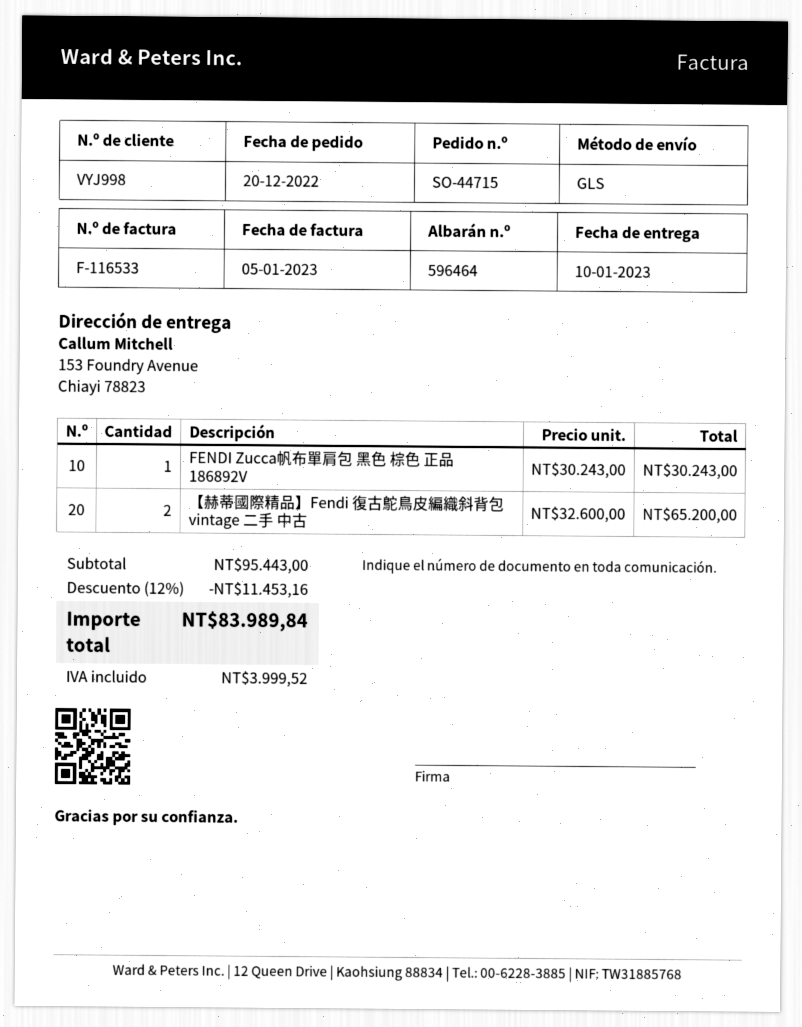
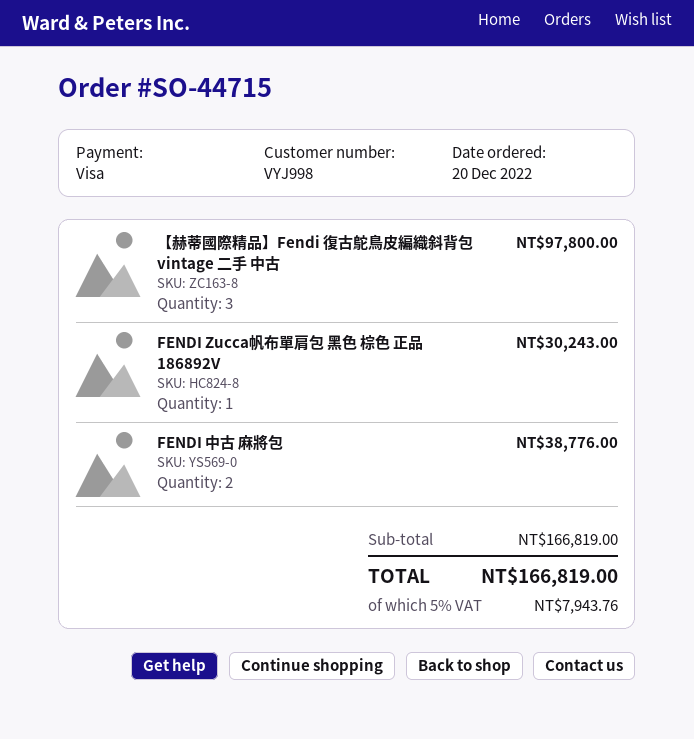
【赫蒂國際精品】Fendi 復古鴕鳥皮編織斜背包 vintage 二手 中古: 2 for 65200.00 -> 3 for 97800.00
FENDI 中古 麻將包: none -> 2 for 38776.00
subtotal: 95443.00 -> 166819.00
discount: 12% = 11453.16 -> none
tax: 3999.52 -> 7943.76
total: 83989.84 -> 166819.00

